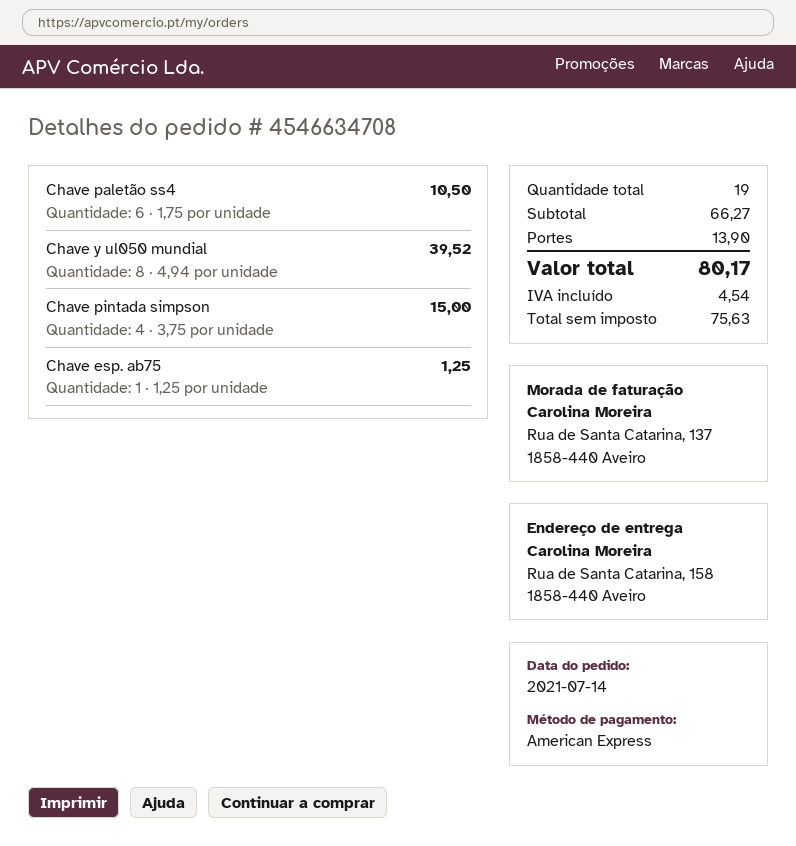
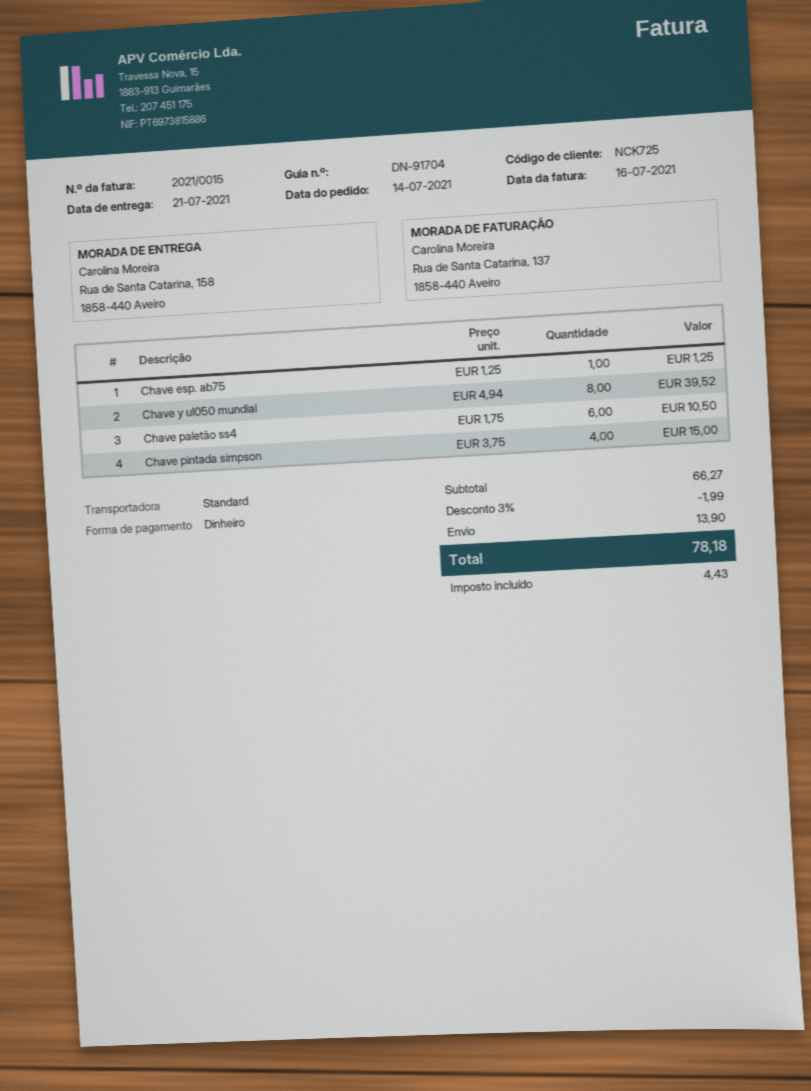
payment method: American Express -> cash
discount: none -> 3% = 1.99
tax: 4.54 -> 4.43
total: 80.17 -> 78.18

